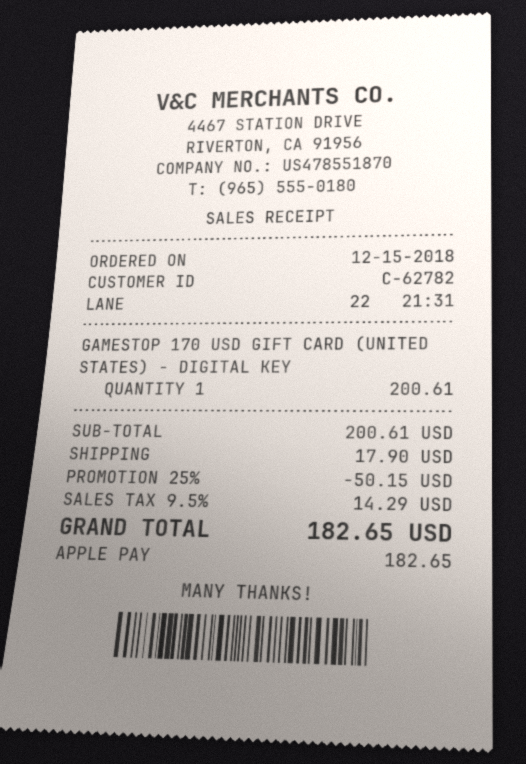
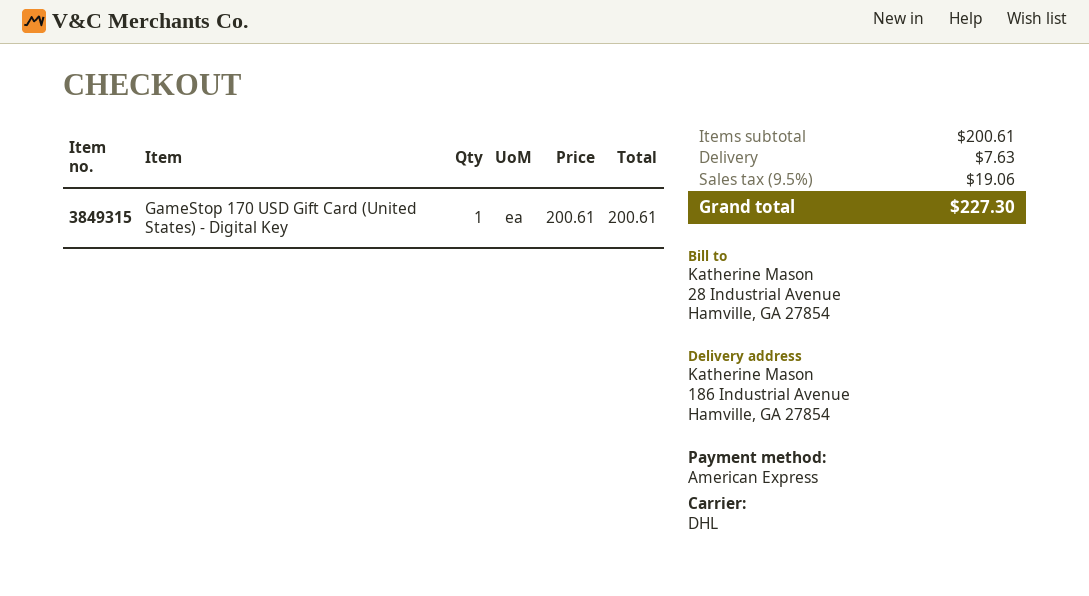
payment method: Apple Pay -> American Express
discount: 25% = 50.15 -> none
shipping: 17.90 -> 7.63
tax: 9.5% = 14.29 -> 9.5% = 19.06
total: 182.65 -> 227.30

